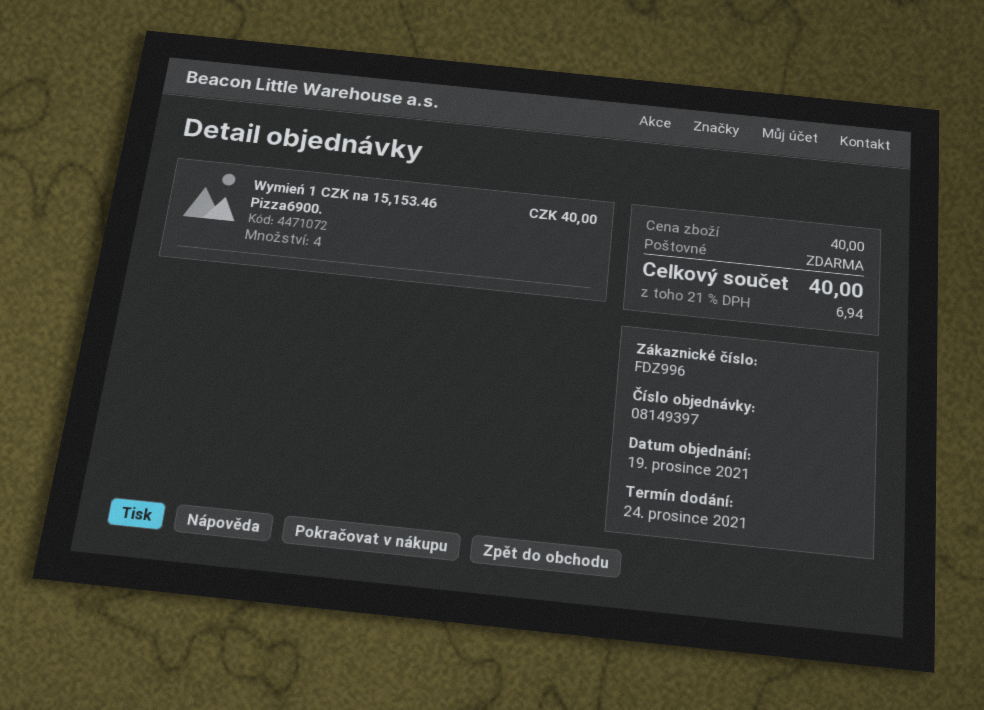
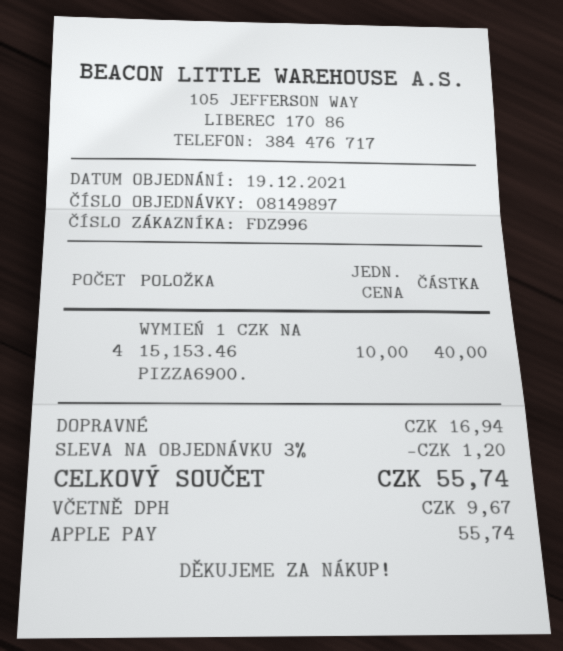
order number: 08149397 -> 08149897
discount: none -> 3% = 1.20
shipping: 0.00 -> 16.94
tax: 6.94 -> 9.67
total: 40.00 -> 55.74

